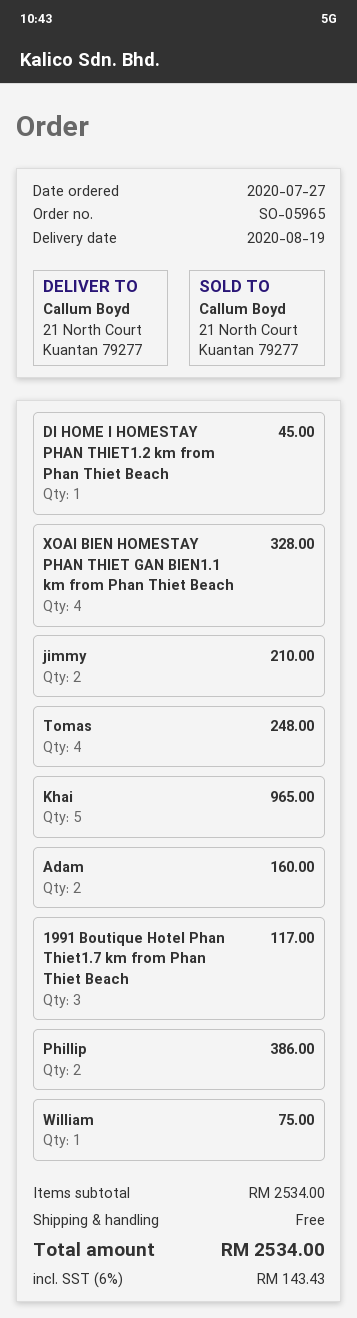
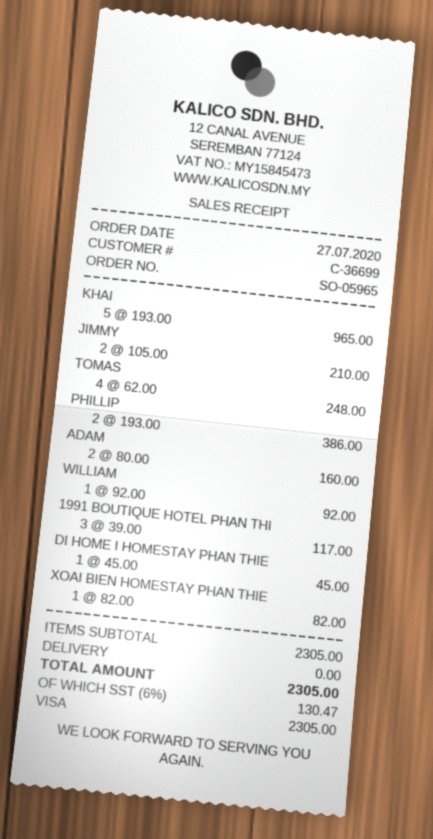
XOAI BIEN HOMESTAY PHAN THIET GAN BIEN1.1 km from Phan Thiet Beach: 4 for 328.00 -> 1 for 82.00
William: 1 for 75.00 -> 1 for 92.00
subtotal: 2534.00 -> 2305.00
tax: 6% = 143.43 -> 6% = 130.47
total: 2534.00 -> 2305.00

